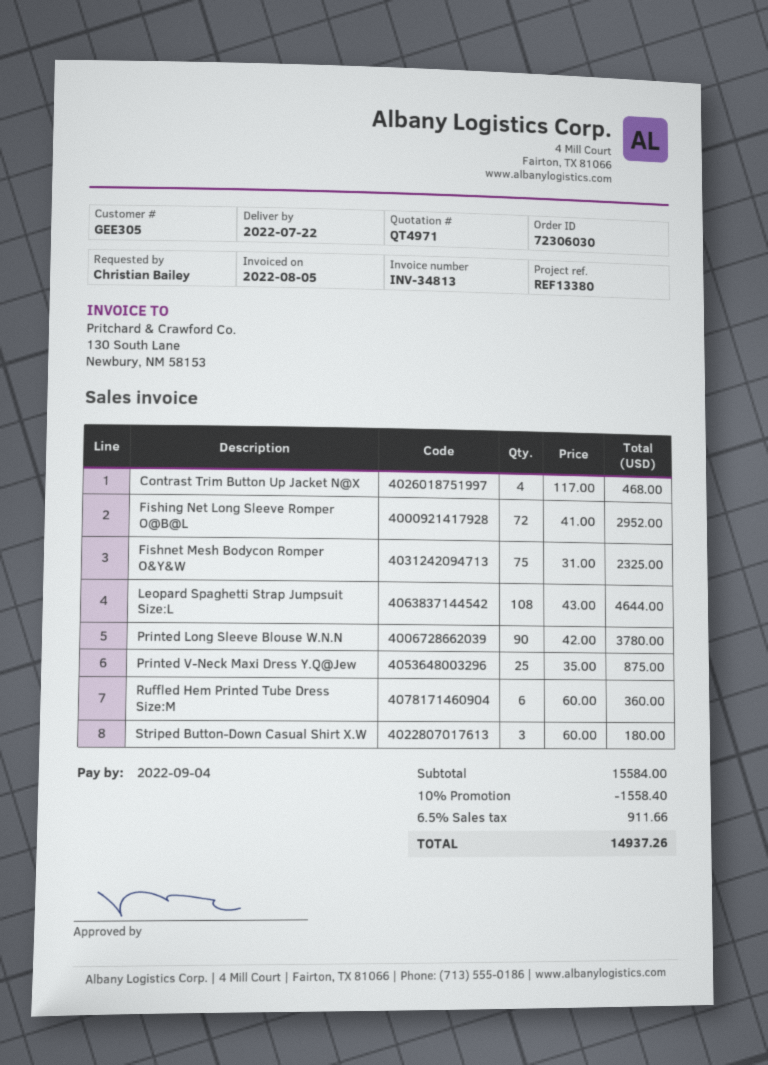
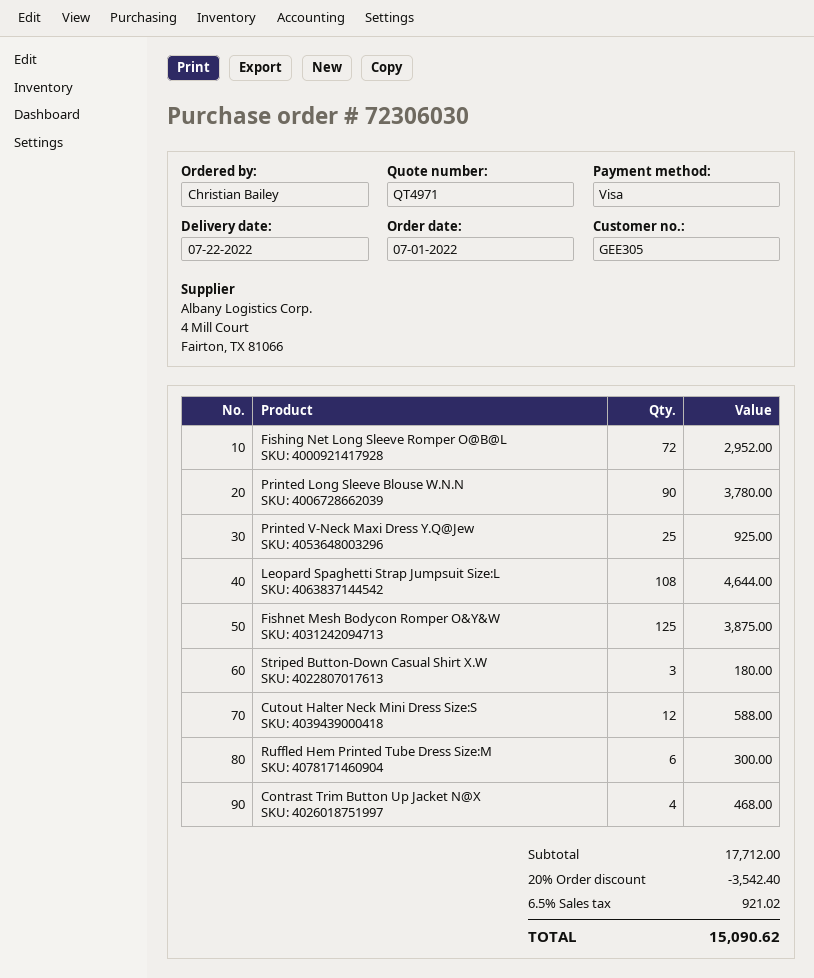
Fishnet Mesh Bodycon Romper O&Y&W: 75 for 2325.00 -> 125 for 3875.00
Printed V-Neck Maxi Dress Y.Q@Jew: 25 for 875.00 -> 25 for 925.00
Ruffled Hem Printed Tube Dress Size:M: 6 for 360.00 -> 6 for 300.00
Cutout Halter Neck Mini Dress Size:S: none -> 12 for 588.00
subtotal: 15584.00 -> 17712.00
discount: 10% = 1558.40 -> 20% = 3542.40
tax: 6.5% = 911.66 -> 6.5% = 921.02
total: 14937.26 -> 15090.62

